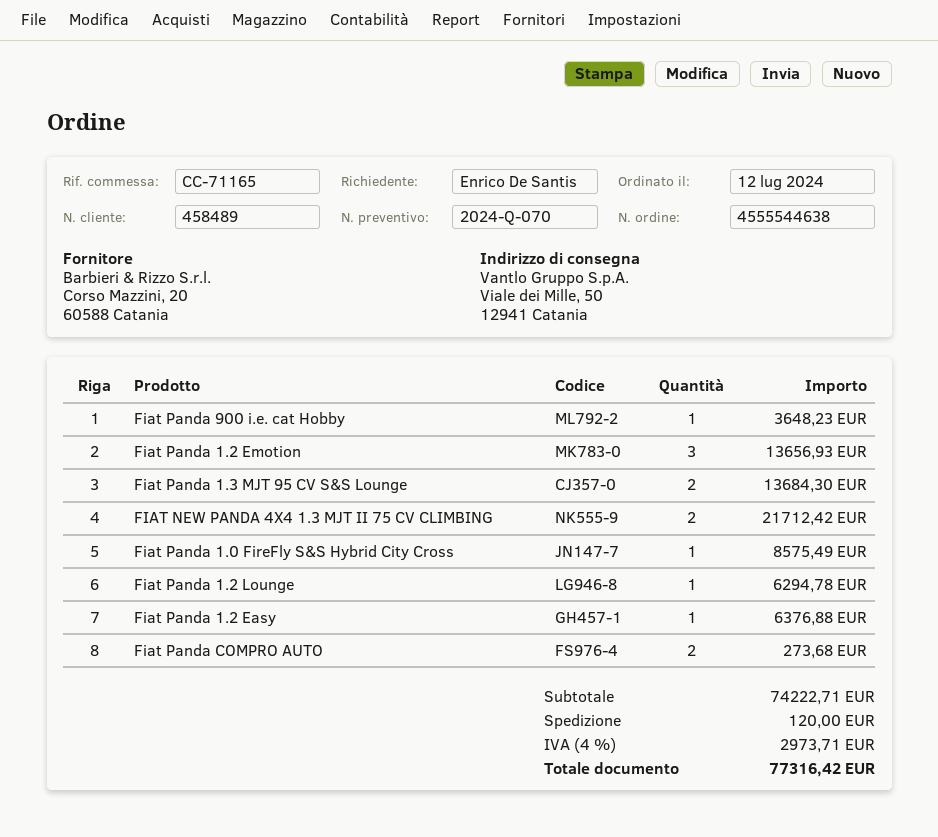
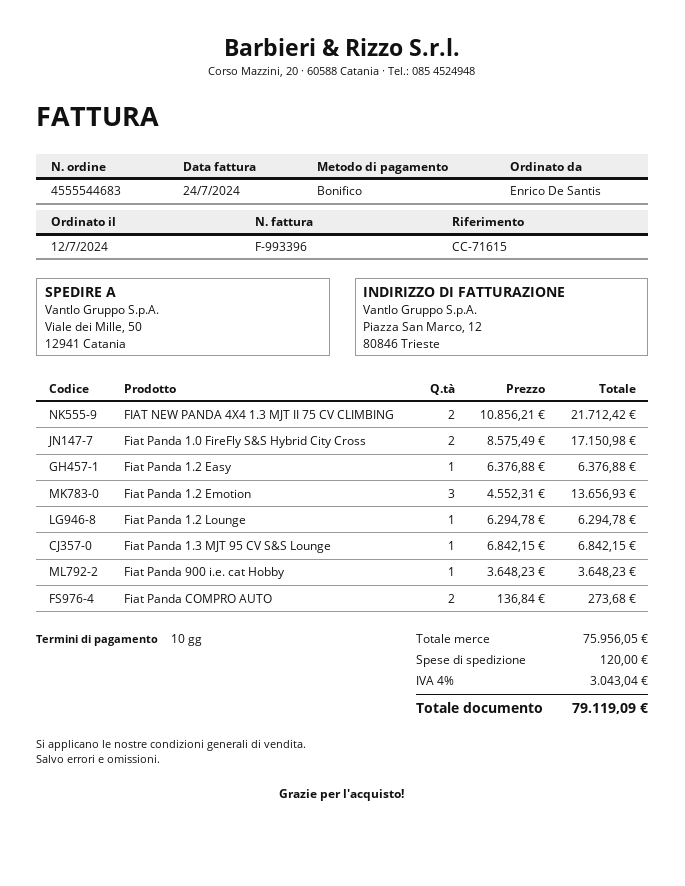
order number: 4555544638 -> 4555544683
reference: CC-71165 -> CC-71615
Fiat Panda 1.3 MJT 95 CV S&S Lounge: 2 for 13684.30 -> 1 for 6842.15
Fiat Panda 1.0 FireFly S&S Hybrid City Cross: 1 for 8575.49 -> 2 for 17150.98
subtotal: 74222.71 -> 75956.05
tax: 4% = 2973.71 -> 4% = 3043.04
total: 77316.42 -> 79119.09

